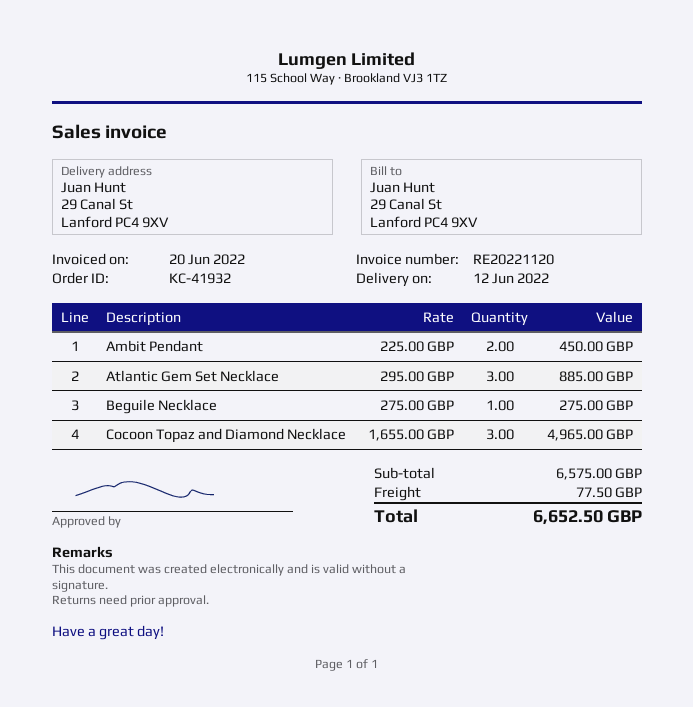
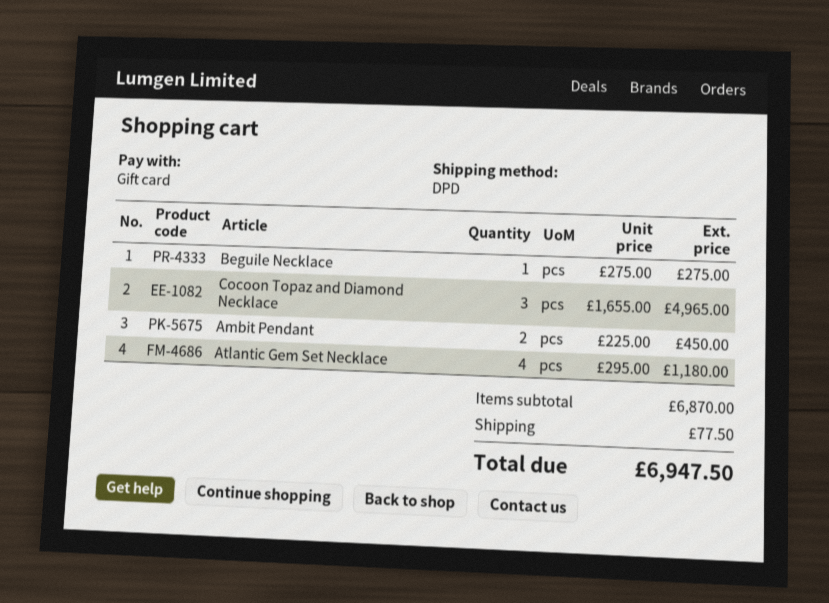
Atlantic Gem Set Necklace: 3 x 295.00 = 885.00 -> 4 x 295.00 = 1180.00
subtotal: 6575.00 -> 6870.00
total: 6652.50 -> 6947.50

